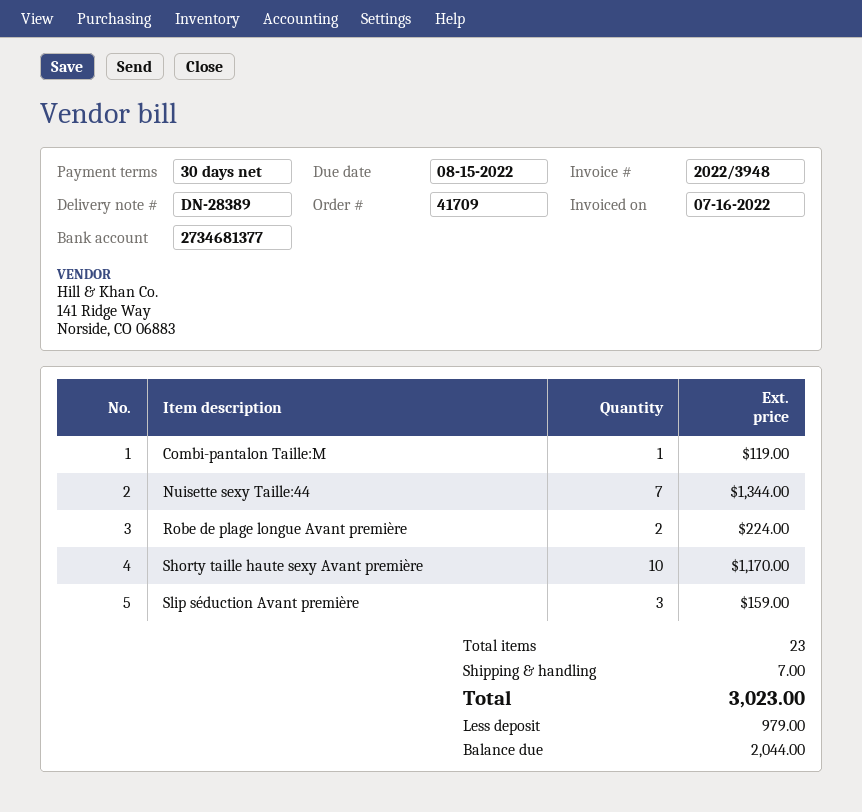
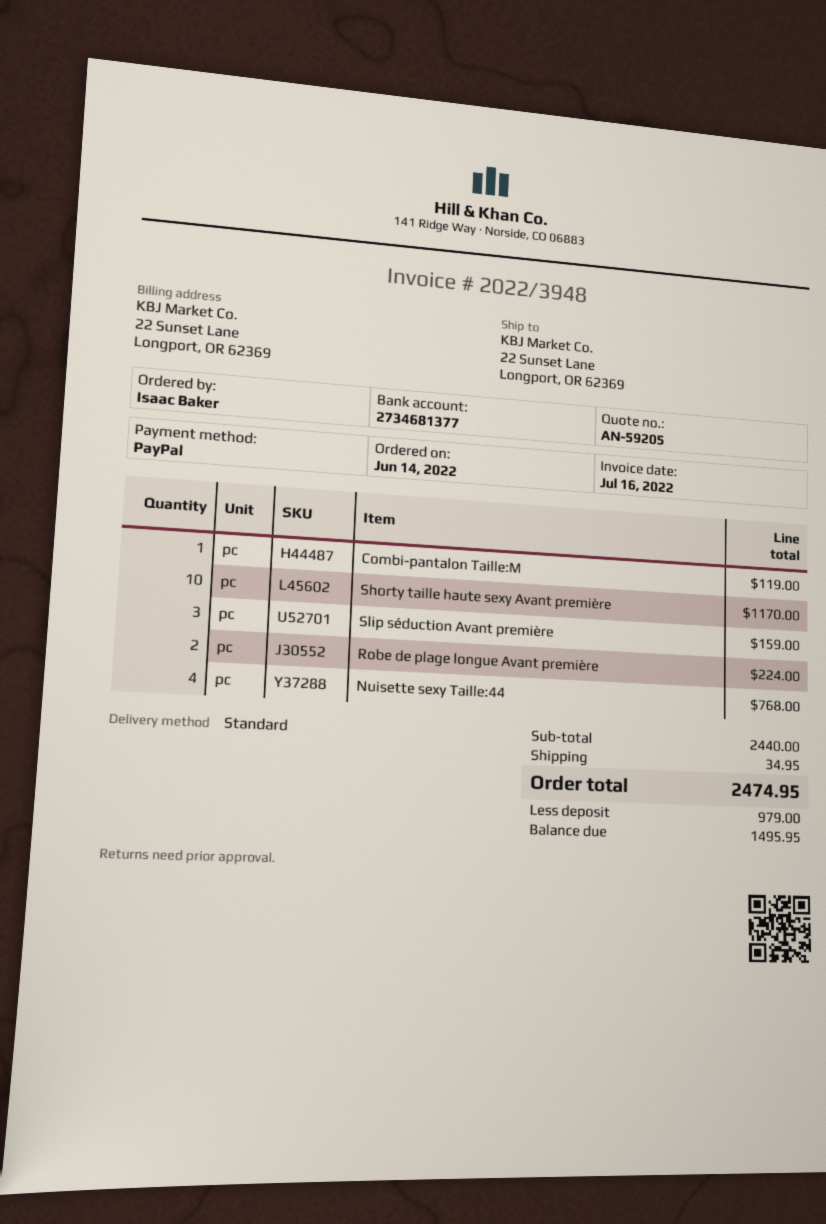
Nuisette sexy Taille:44: 7 for 1344.00 -> 4 for 768.00
shipping: 7.00 -> 34.95
total: 3023.00 -> 2474.95
balance: 2044.00 -> 1495.95

